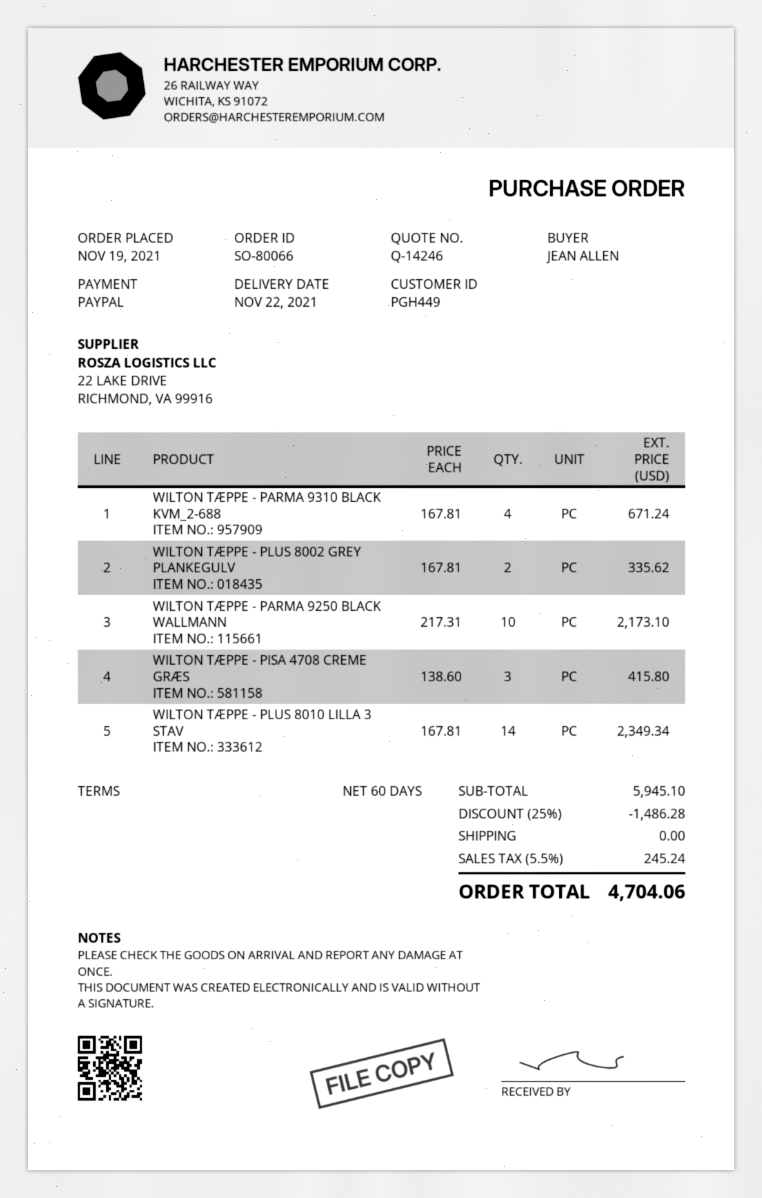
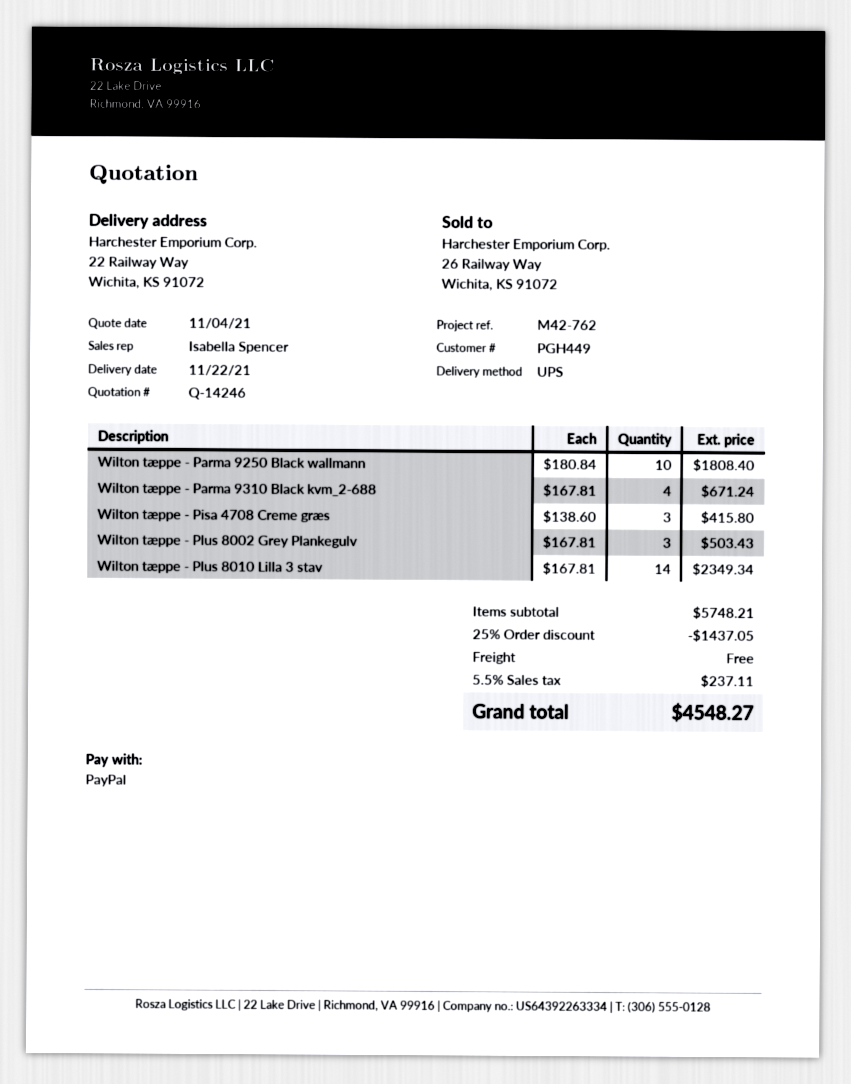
WILTON TÆPPE - PLUS 8002 GREY PLANKEGULV: 2 x 167.81 = 335.62 -> 3 x 167.81 = 503.43
WILTON TÆPPE - PARMA 9250 BLACK WALLMANN: 10 x 217.31 = 2173.10 -> 10 x 180.84 = 1808.40
subtotal: 5945.10 -> 5748.21
discount: 25% = 1486.28 -> 25% = 1437.05
tax: 5.5% = 245.24 -> 5.5% = 237.11
total: 4704.06 -> 4548.27

